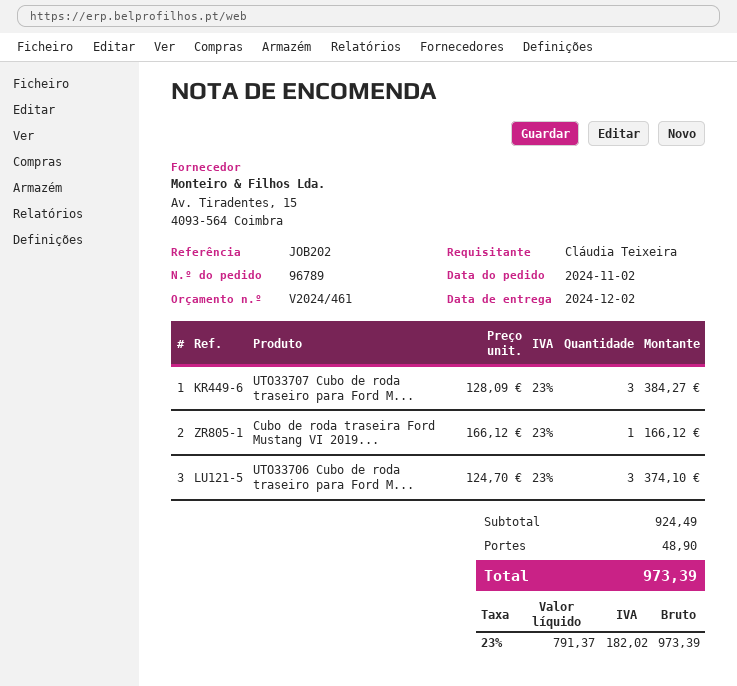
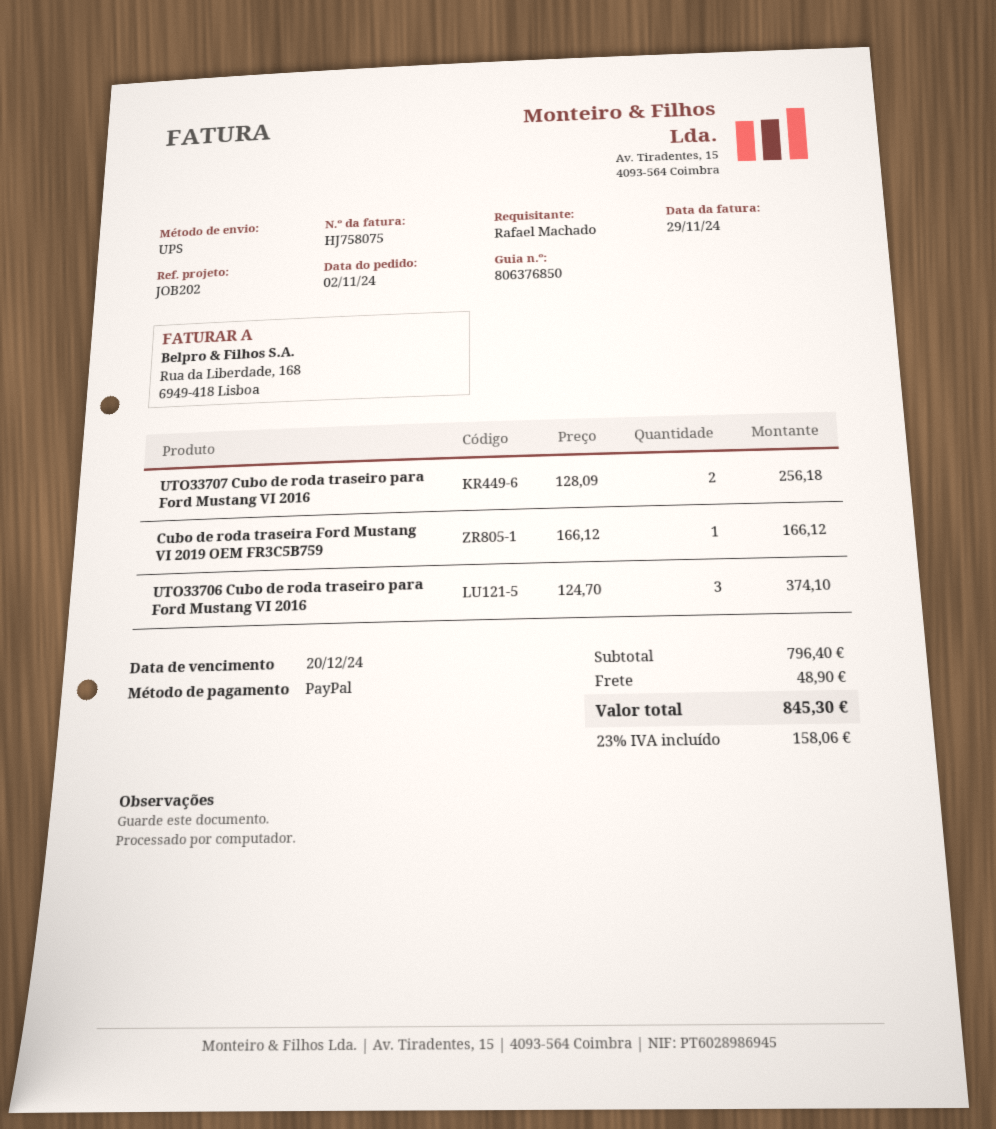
ordered by: Cláudia Teixeira -> Rafael Machado
UTO33707 Cubo de roda traseiro para Ford M...: 3 x 128.09 = 384.27 -> 2 x 128.09 = 256.18
subtotal: 924.49 -> 796.40
tax: 23% = 182.02 -> 23% = 158.06
total: 973.39 -> 845.30

